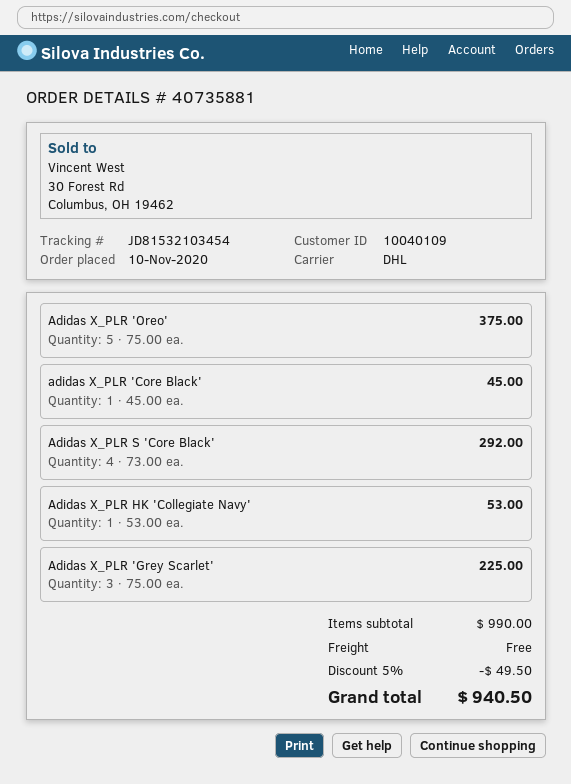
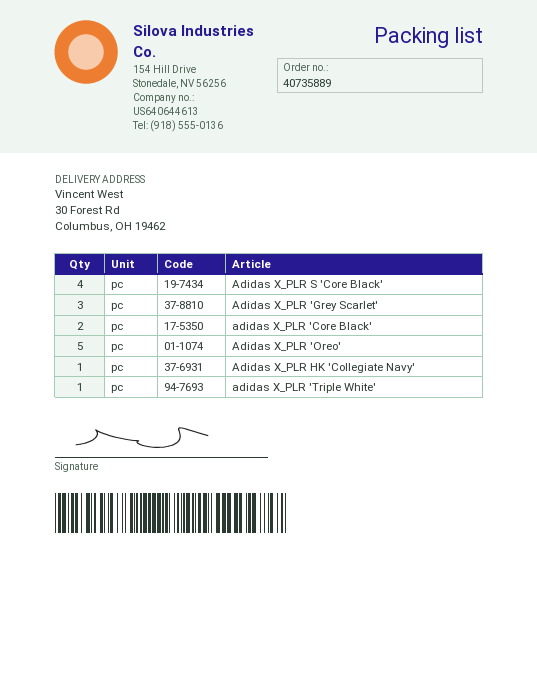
order number: 40735881 -> 40735889
adidas X_PLR 'Core Black': 1 -> 2
adidas X_PLR 'Triple White': none -> 1

